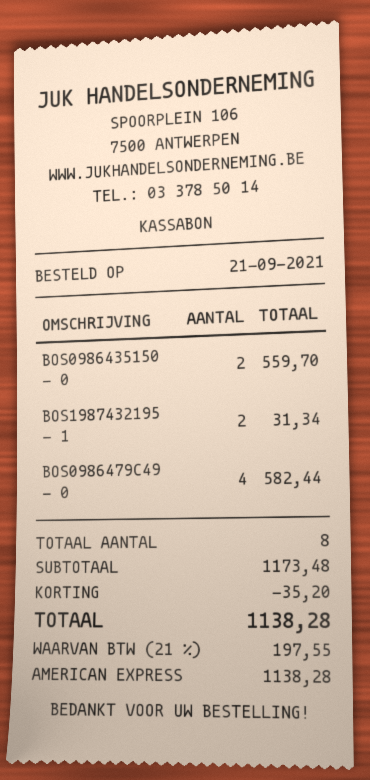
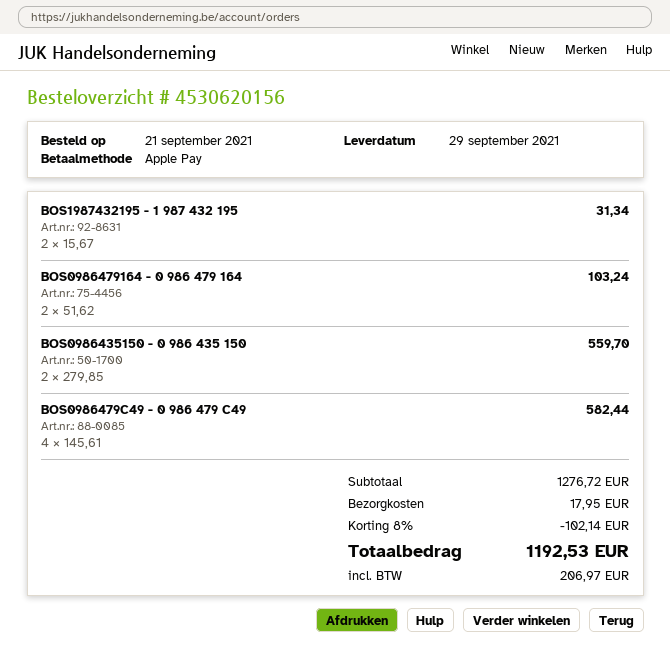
payment method: American Express -> Apple Pay
BOS0986479164 - 0 986 479 164: none -> 2 for 103.24
subtotal: 1173.48 -> 1276.72
discount: 35.20 -> 102.14
shipping: none -> 17.95
tax: 197.55 -> 206.97
total: 1138.28 -> 1192.53

